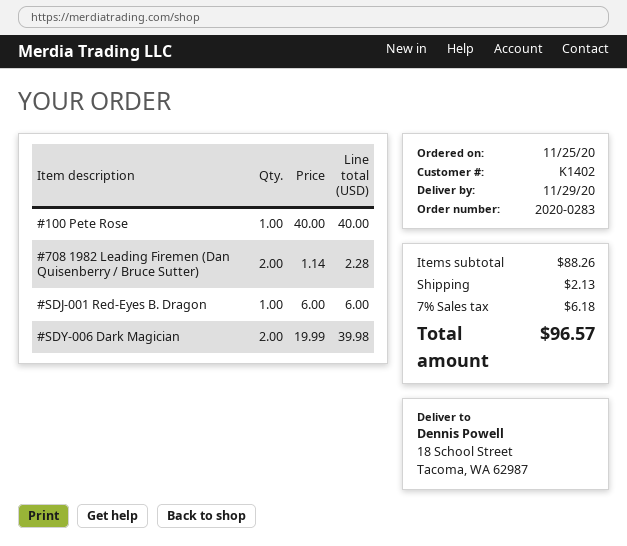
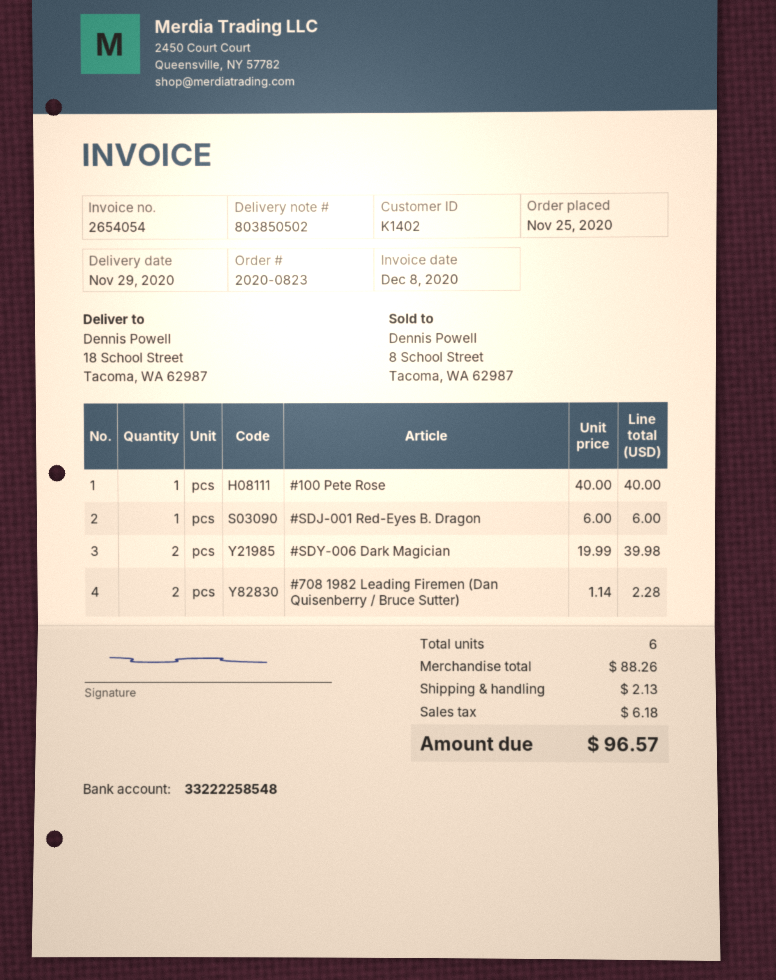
order number: 2020-0283 -> 2020-0823

